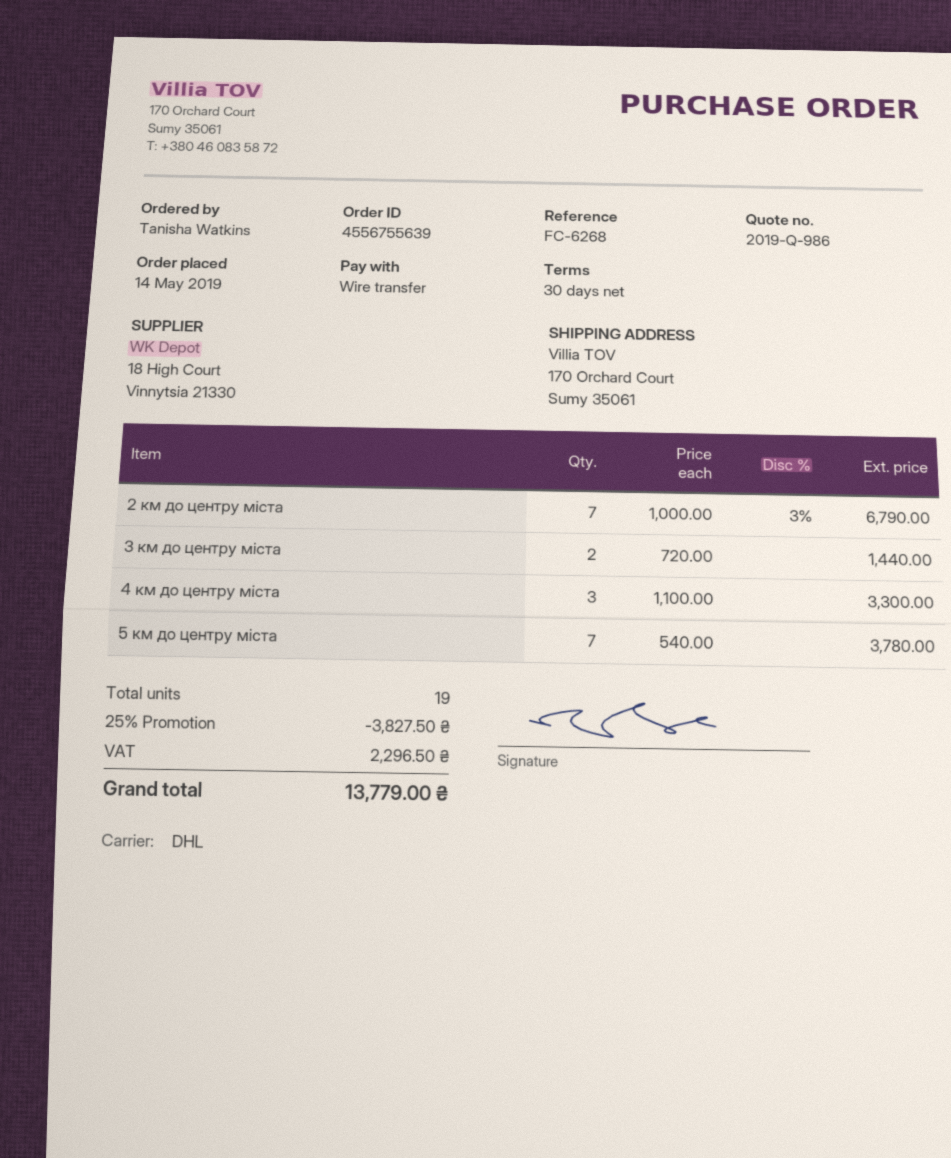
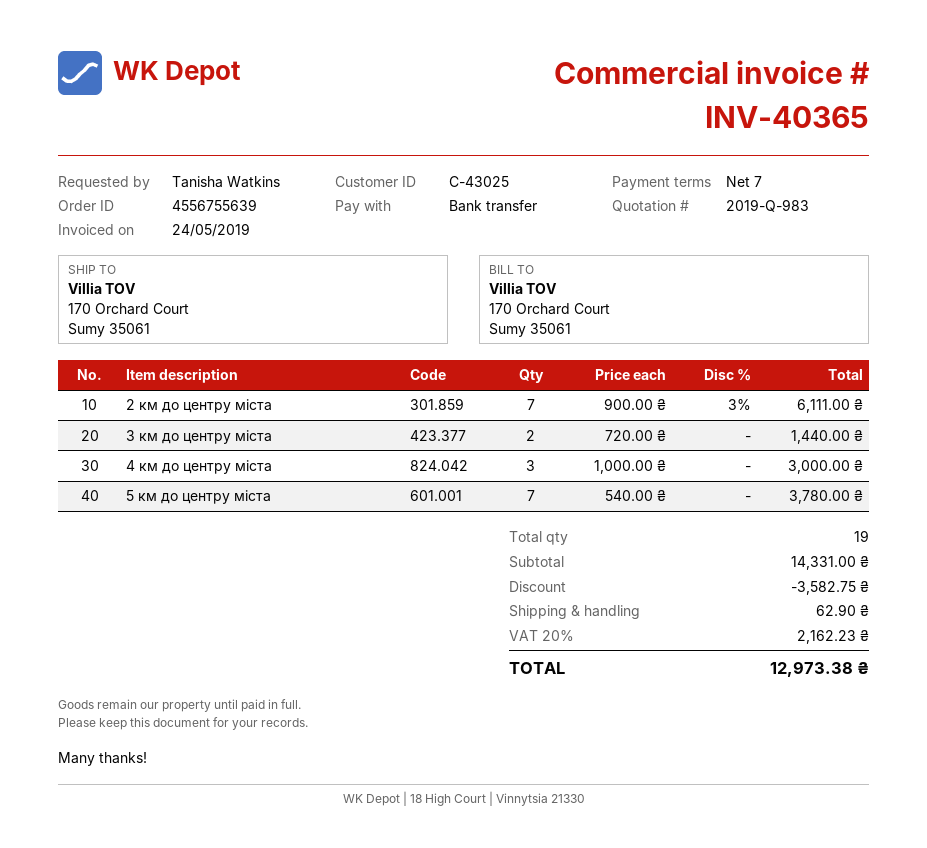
quote number: 2019-Q-986 -> 2019-Q-983
payment terms: 30 days -> 7 days
2 км до центру міста: 7 x 1000.00 - 3% = 6790.00 -> 7 x 900.00 - 3% = 6111.00
4 км до центру міста: 3 x 1100.00 = 3300.00 -> 3 x 1000.00 = 3000.00
discount: 3827.50 -> 3582.75
shipping: none -> 62.90
tax: 2296.50 -> 2162.23
total: 13779.00 -> 12973.38

